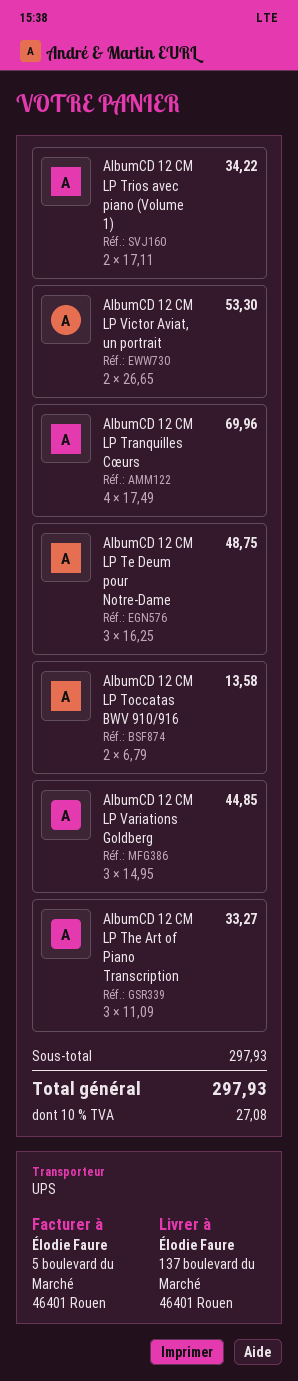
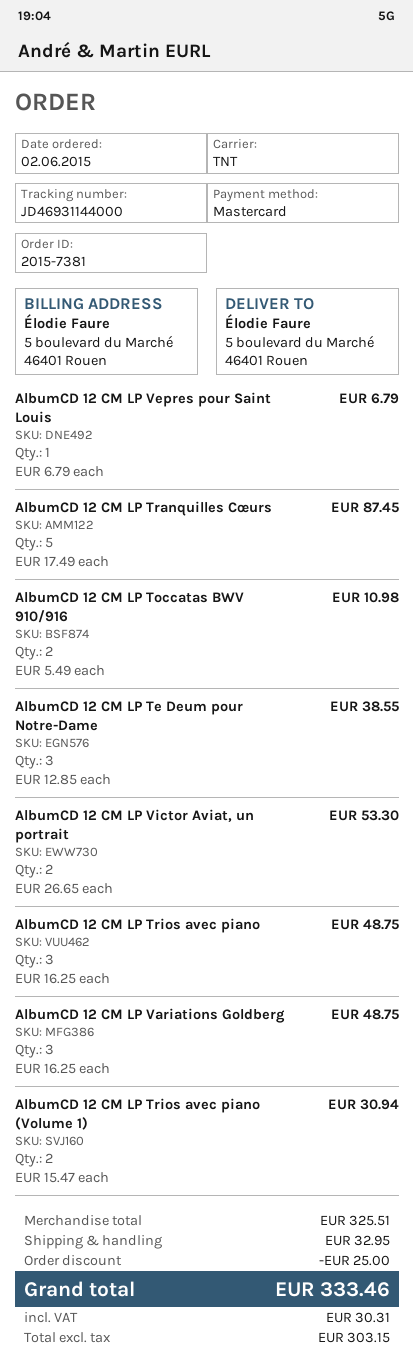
shipping method: UPS -> TNT
ship to: 137 boulevard du Marché, 46401 Rouen -> 5 boulevard du Marché, 46401 Rouen
AlbumCD 12 CM LP Trios avec piano (Volume 1): 2 x 17.11 = 34.22 -> 2 x 15.47 = 30.94
AlbumCD 12 CM LP Tranquilles Cœurs: 4 x 17.49 = 69.96 -> 5 x 17.49 = 87.45
AlbumCD 12 CM LP Te Deum pour Notre-Dame: 3 x 16.25 = 48.75 -> 3 x 12.85 = 38.55
AlbumCD 12 CM LP Toccatas BWV 910/916: 2 x 6.79 = 13.58 -> 2 x 5.49 = 10.98
AlbumCD 12 CM LP Variations Goldberg: 3 x 14.95 = 44.85 -> 3 x 16.25 = 48.75
AlbumCD 12 CM LP The Art of Piano Transcription: 3 x 11.09 = 33.27 -> none
AlbumCD 12 CM LP Vepres pour Saint Louis: none -> 1 x 6.79 = 6.79
AlbumCD 12 CM LP Trios avec piano: none -> 3 x 16.25 = 48.75
subtotal: 297.93 -> 325.51
discount: none -> 25.00
shipping: none -> 32.95
tax: 27.08 -> 30.31
total: 297.93 -> 333.46

